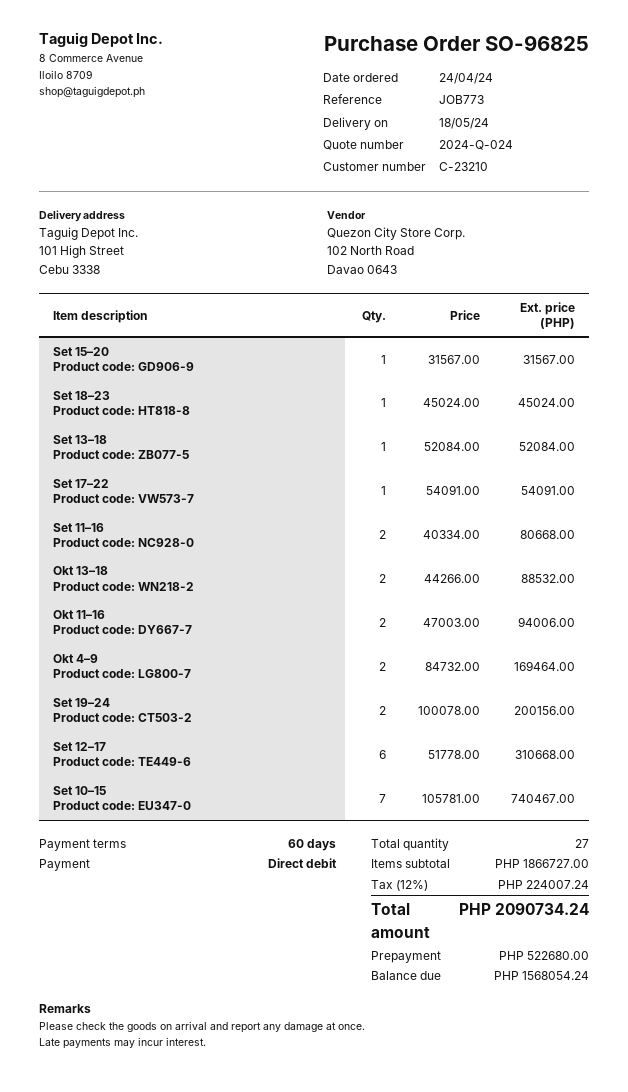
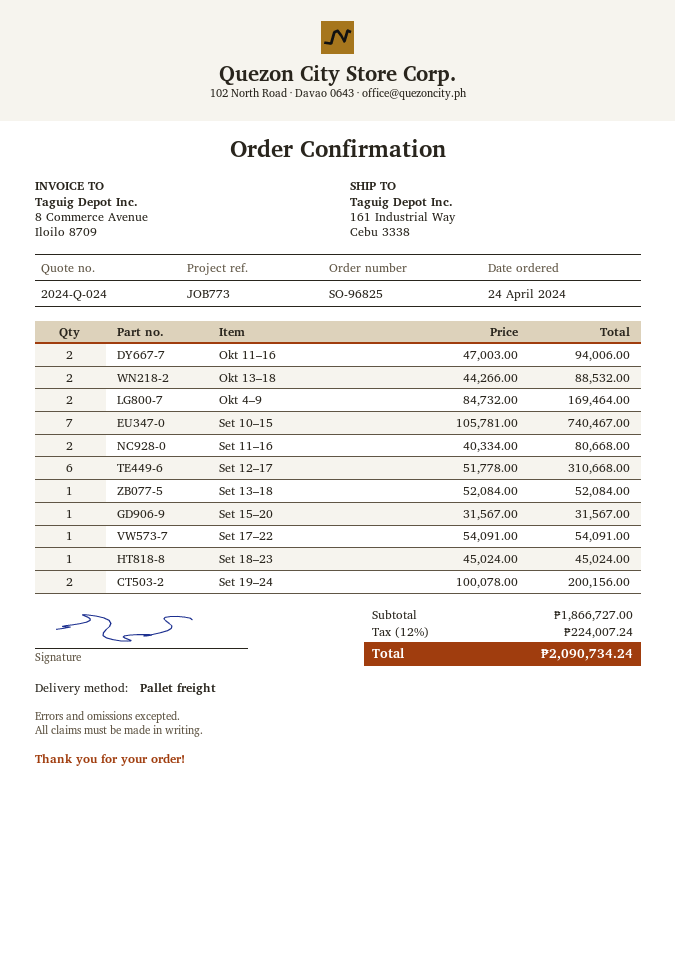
ship to: 101 High Street, Cebu 3338 -> 161 Industrial Way, Cebu 3338

